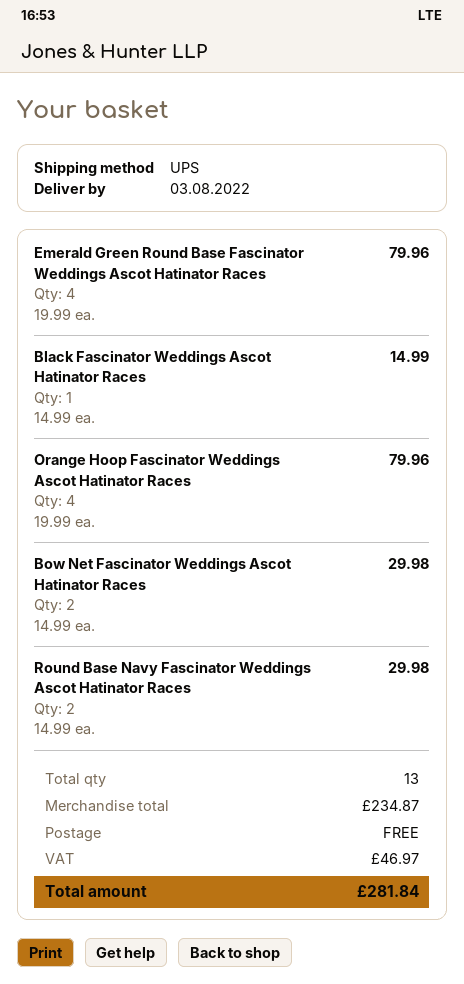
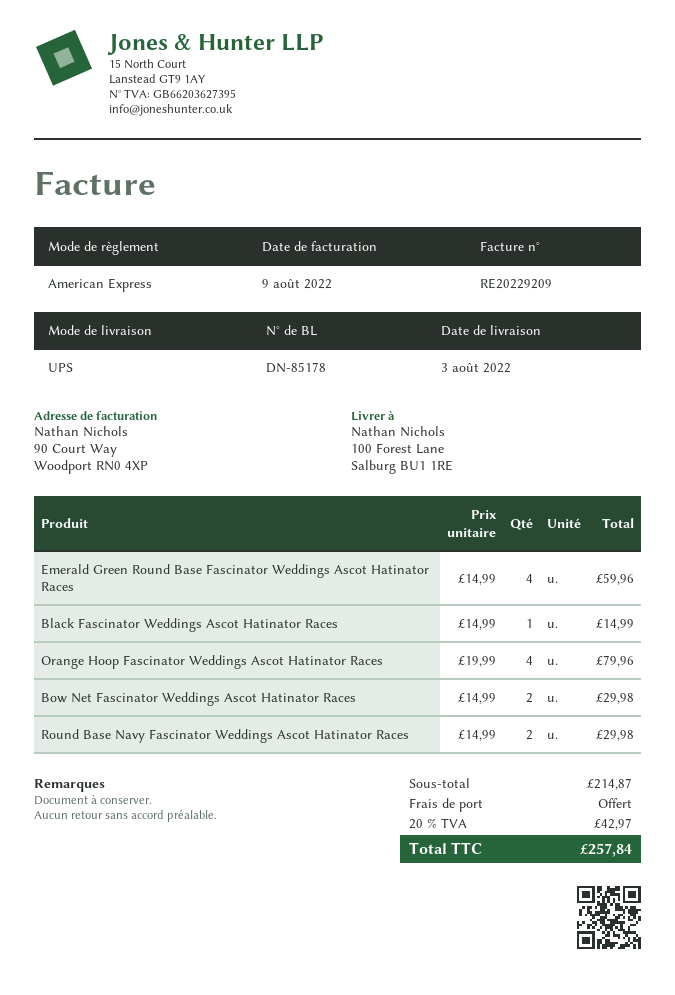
Emerald Green Round Base Fascinator Weddings Ascot Hatinator Races: 4 x 19.99 = 79.96 -> 4 x 14.99 = 59.96
subtotal: 234.87 -> 214.87
tax: 46.97 -> 42.97
total: 281.84 -> 257.84

